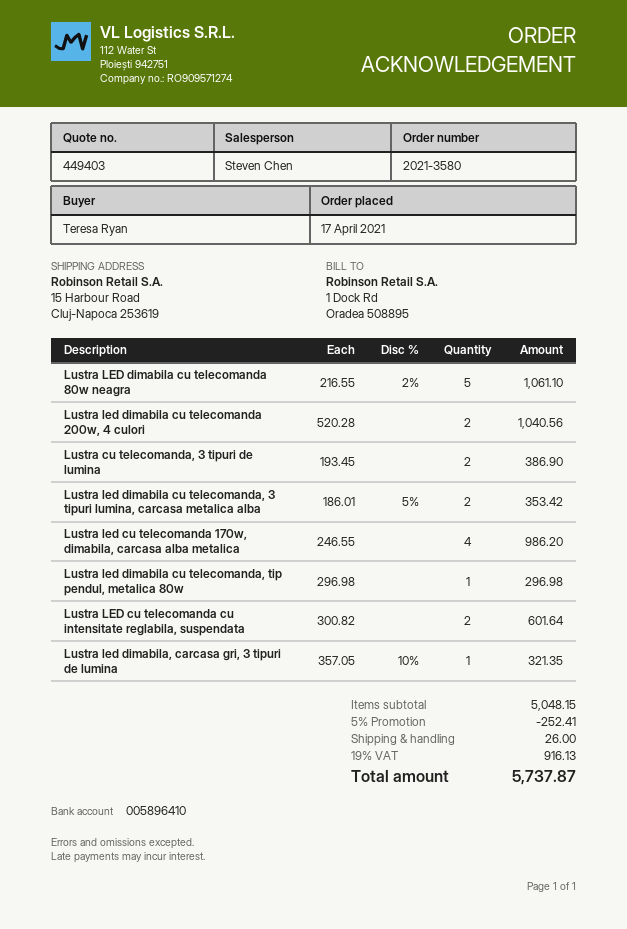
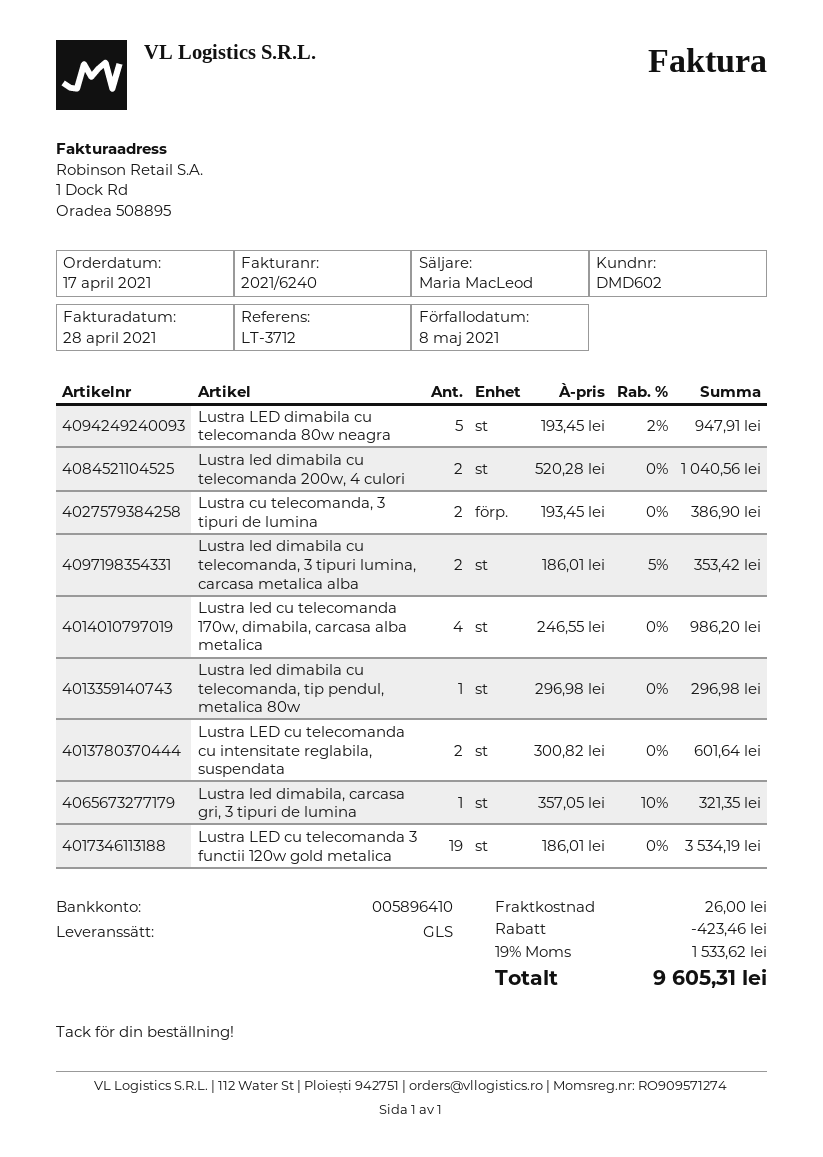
sales rep: Steven Chen -> Maria MacLeod
Lustra LED dimabila cu telecomanda 80w neagra: 5 x 216.55 - 2% = 1061.10 -> 5 x 193.45 - 2% = 947.91
Lustra LED cu telecomanda 3 functii 120w gold metalica: none -> 19 x 186.01 = 3534.19
discount: 252.41 -> 423.46
tax: 19% = 916.13 -> 19% = 1533.62
total: 5737.87 -> 9605.31

